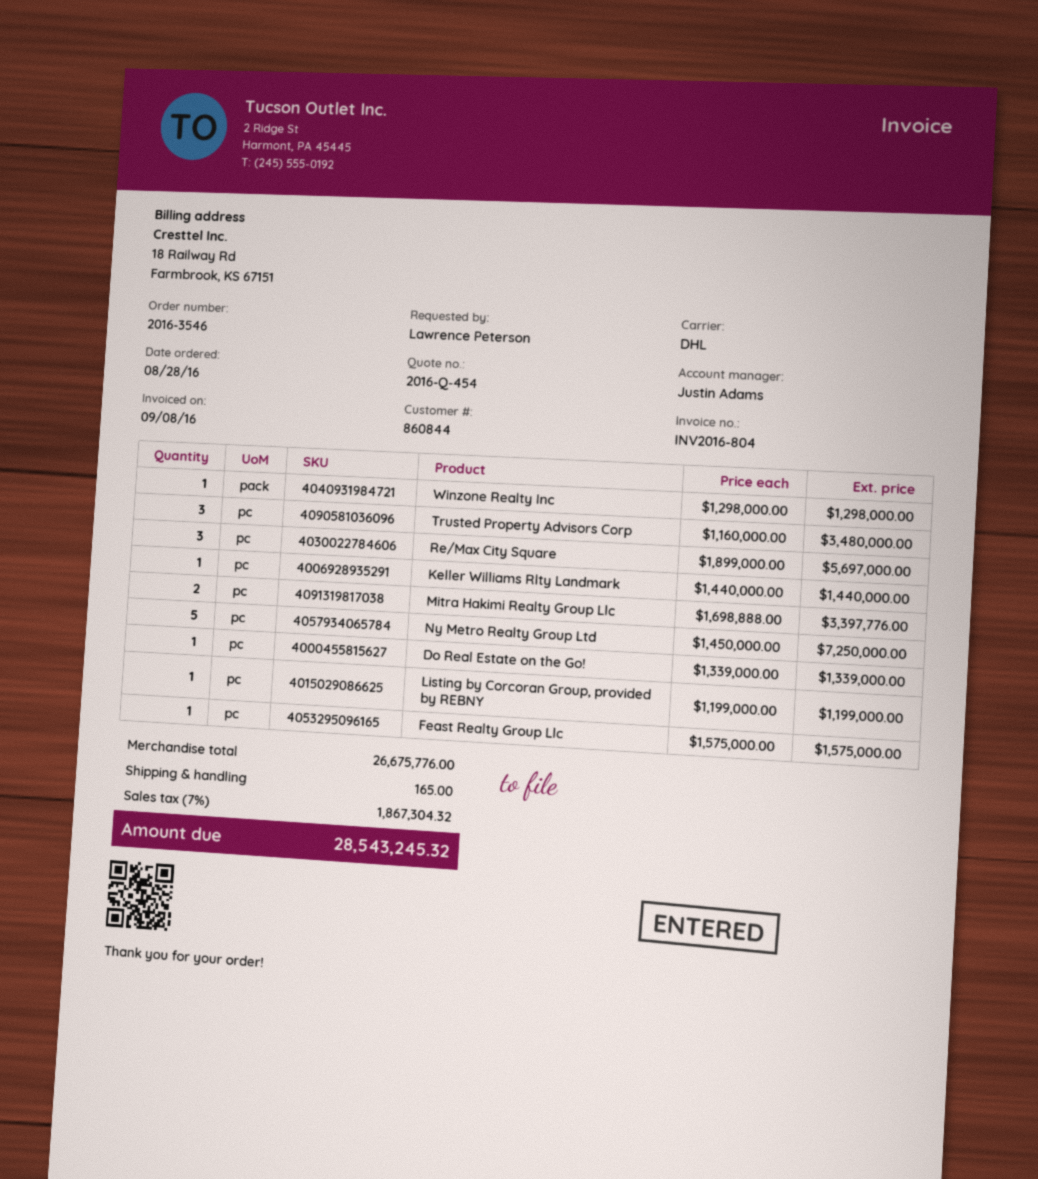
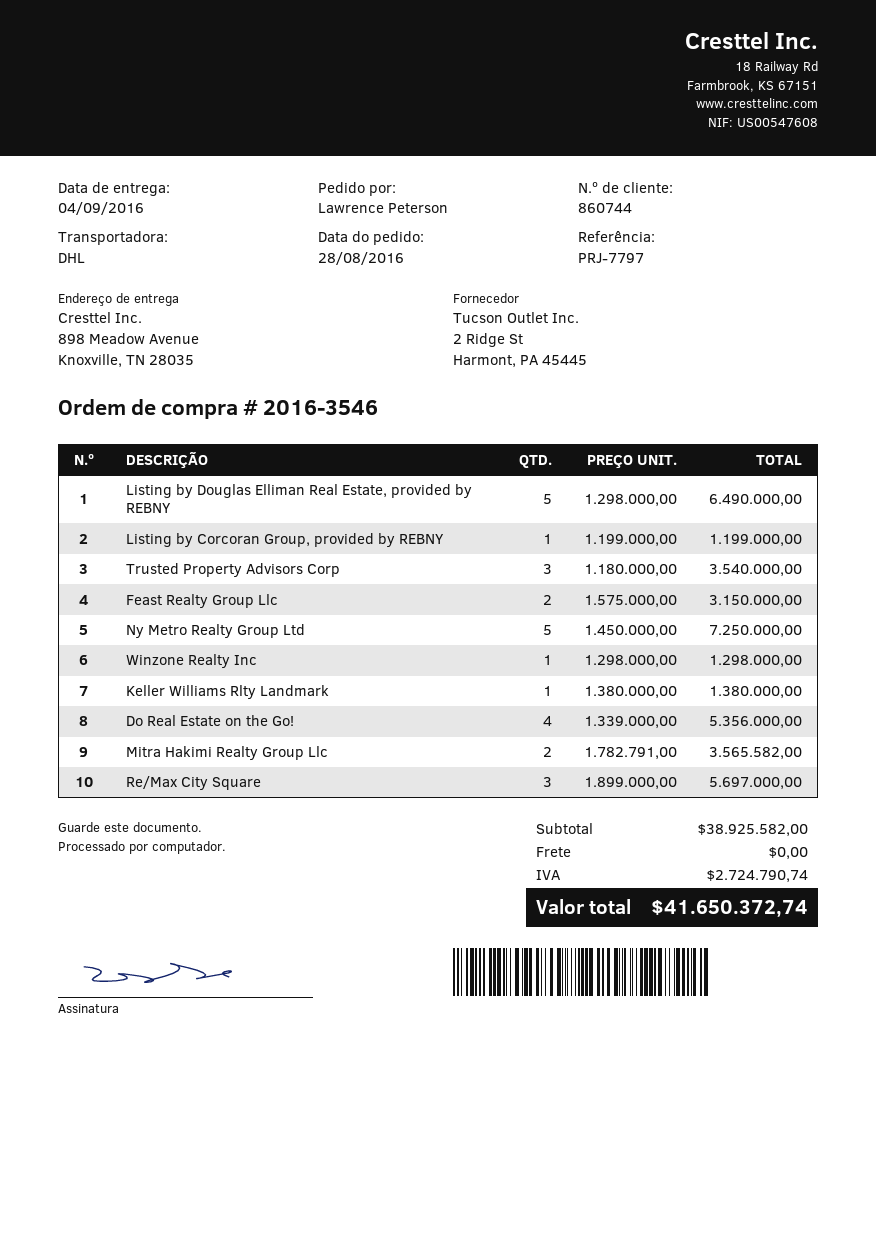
customer number: 860844 -> 860744
Trusted Property Advisors Corp: 3 x 1160000.00 = 3480000.00 -> 3 x 1180000.00 = 3540000.00
Keller Williams Rlty Landmark: 1 x 1440000.00 = 1440000.00 -> 1 x 1380000.00 = 1380000.00
Mitra Hakimi Realty Group Llc: 2 x 1698888.00 = 3397776.00 -> 2 x 1782791.00 = 3565582.00
Do Real Estate on the Go!: 1 x 1339000.00 = 1339000.00 -> 4 x 1339000.00 = 5356000.00
Feast Realty Group Llc: 1 x 1575000.00 = 1575000.00 -> 2 x 1575000.00 = 3150000.00
Listing by Douglas Elliman Real Estate, provided by REBNY: none -> 5 x 1298000.00 = 6490000.00
subtotal: 26675776.00 -> 38925582.00
shipping: 165.00 -> 0.00
tax: 1867304.32 -> 2724790.74
total: 28543245.32 -> 41650372.74

